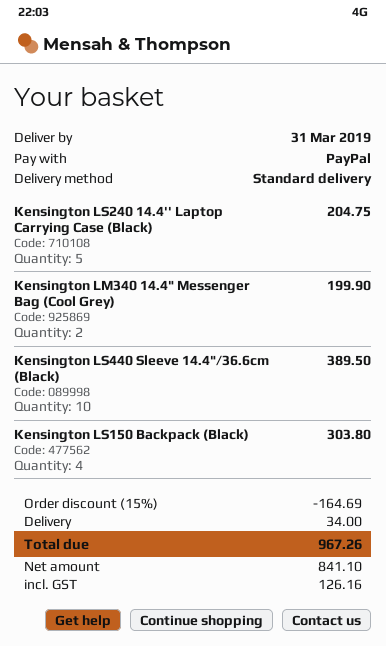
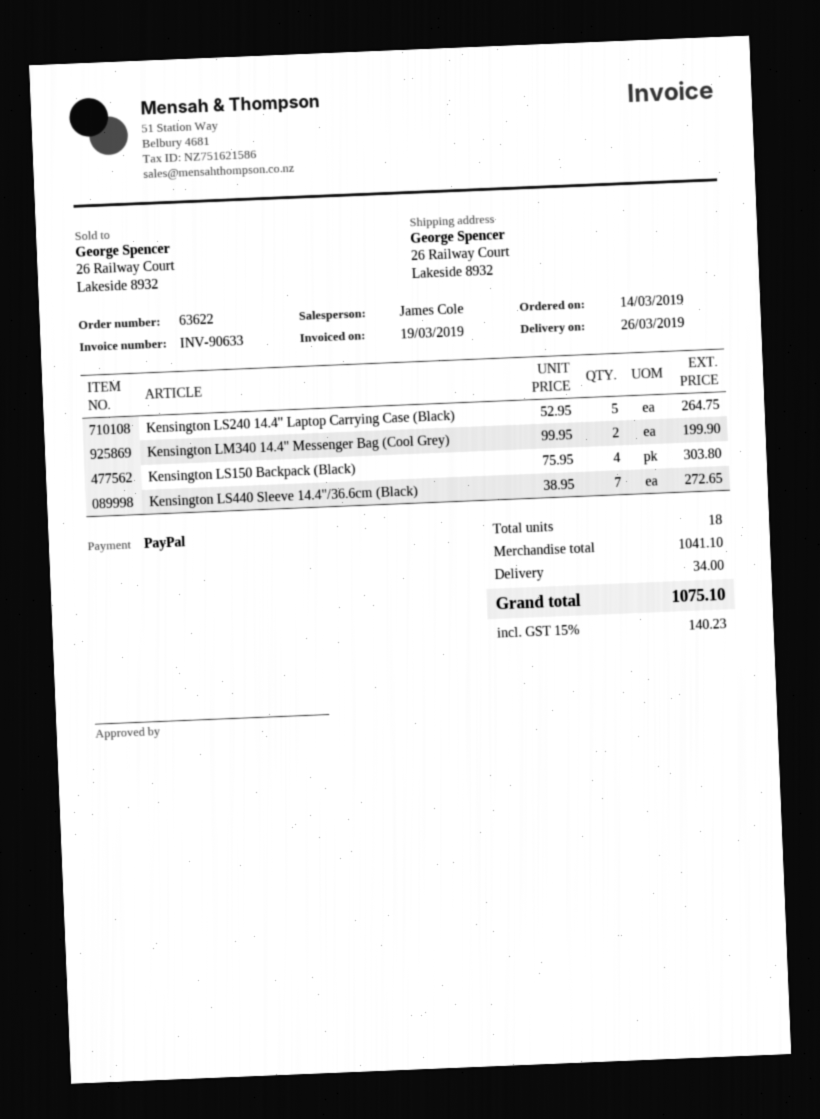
delivery date: 2019-03-31 -> 2019-03-26
Kensington LS240 14.4'' Laptop Carrying Case (Black): 5 for 204.75 -> 5 for 264.75
Kensington LS440 Sleeve 14.4"/36.6cm (Black): 10 for 389.50 -> 7 for 272.65
discount: 15% = 164.69 -> none
tax: 126.16 -> 140.23
total: 967.26 -> 1075.10

